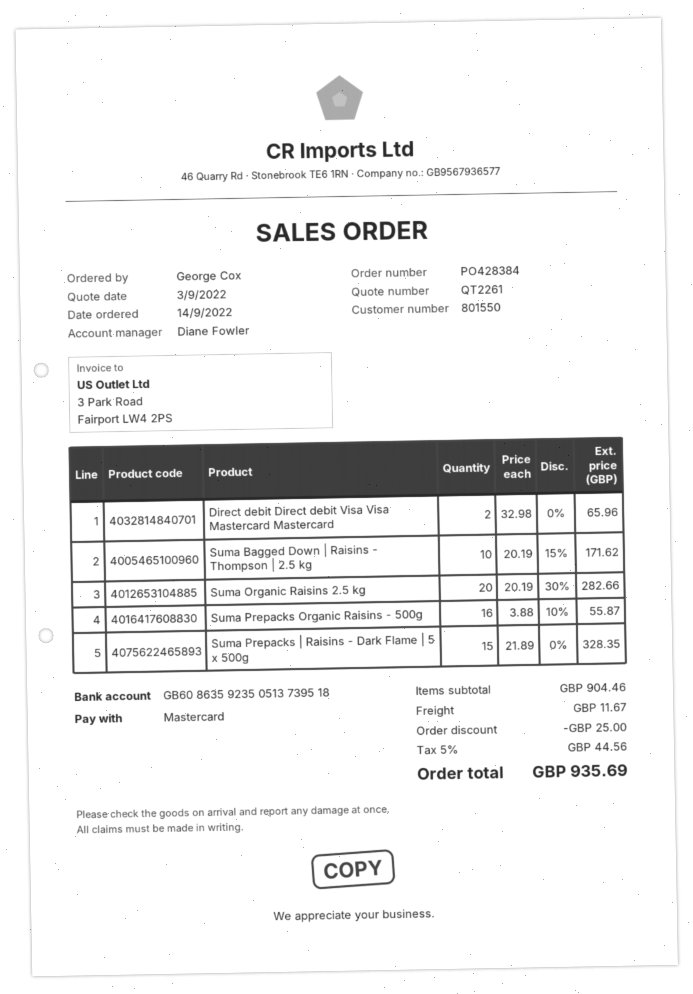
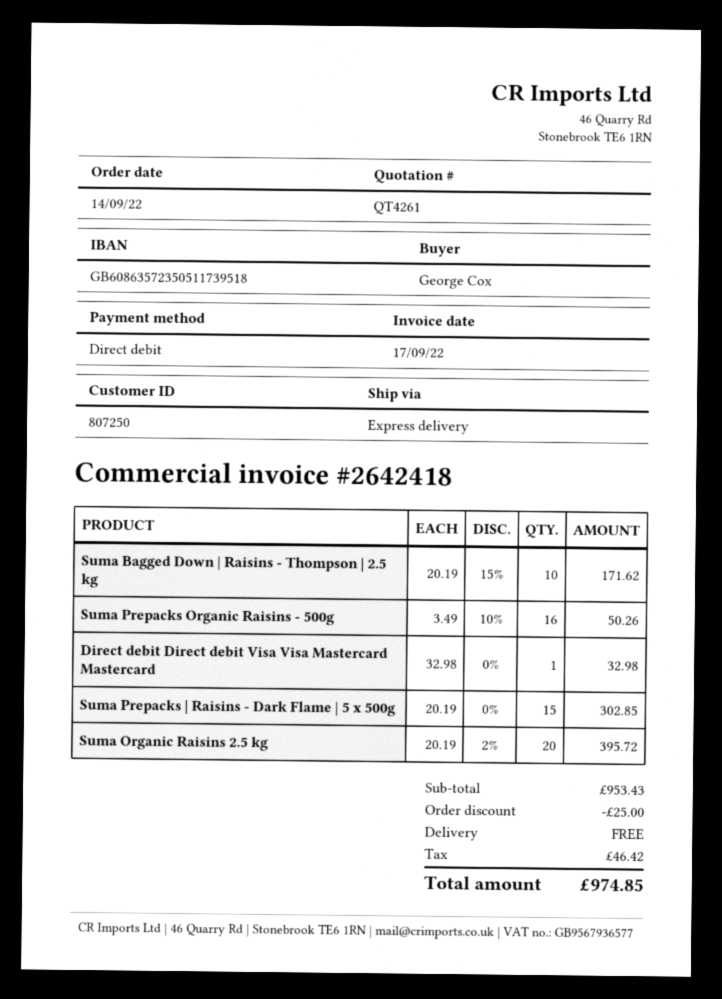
quote number: QT2261 -> QT4261
customer number: 801550 -> 807250
payment method: Mastercard -> direct debit
bank account: GB60863592350513739518 -> GB60863572350511739518
Direct debit Direct debit Visa Visa Mastercard Mastercard: 2 x 32.98 = 65.96 -> 1 x 32.98 = 32.98
Suma Organic Raisins 2.5 kg: 20 x 20.19 - 30% = 282.66 -> 20 x 20.19 - 2% = 395.72
Suma Prepacks Organic Raisins - 500g: 16 x 3.88 - 10% = 55.87 -> 16 x 3.49 - 10% = 50.26
Suma Prepacks | Raisins - Dark Flame | 5 x 500g: 15 x 21.89 = 328.35 -> 15 x 20.19 = 302.85
subtotal: 904.46 -> 953.43
shipping: 11.67 -> 0.00
tax: 44.56 -> 46.42
total: 935.69 -> 974.85

